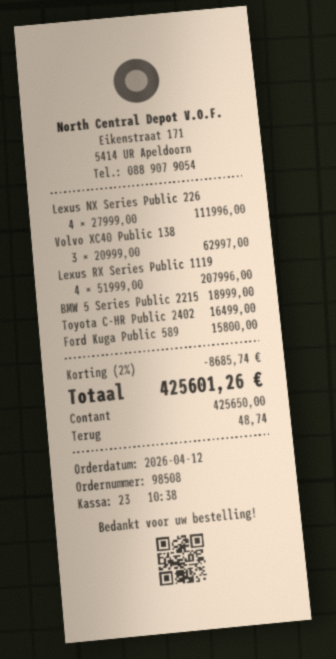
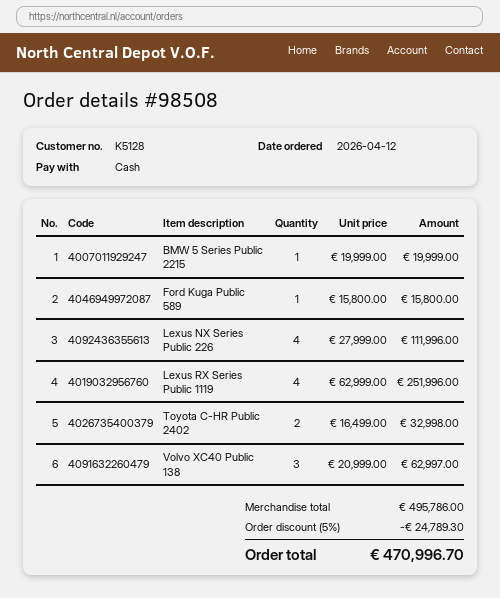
Lexus RX Series Public 1119: 4 x 51999.00 = 207996.00 -> 4 x 62999.00 = 251996.00
BMW 5 Series Public 2215: 1 x 18999.00 = 18999.00 -> 1 x 19999.00 = 19999.00
Toyota C-HR Public 2402: 1 x 16499.00 = 16499.00 -> 2 x 16499.00 = 32998.00
discount: 2% = 8685.74 -> 5% = 24789.30
total: 425601.26 -> 470996.70

